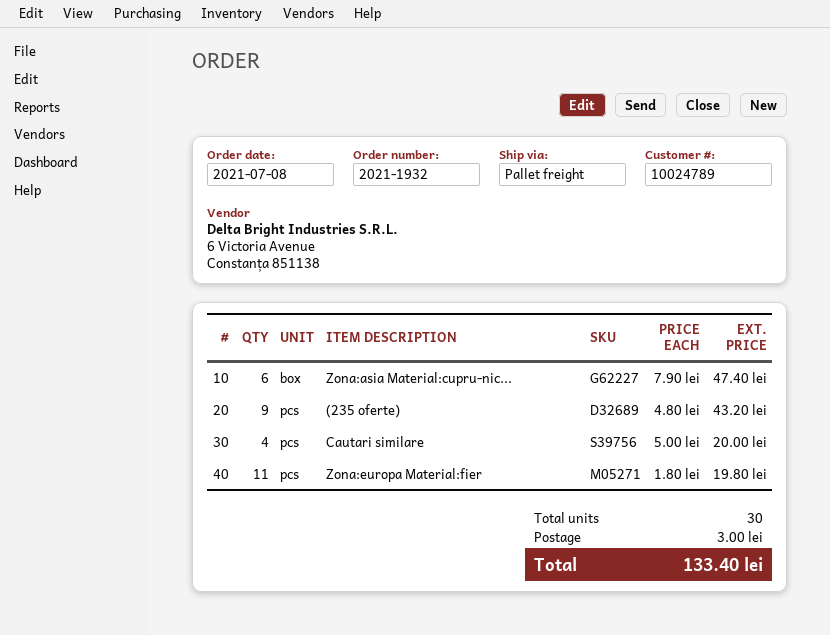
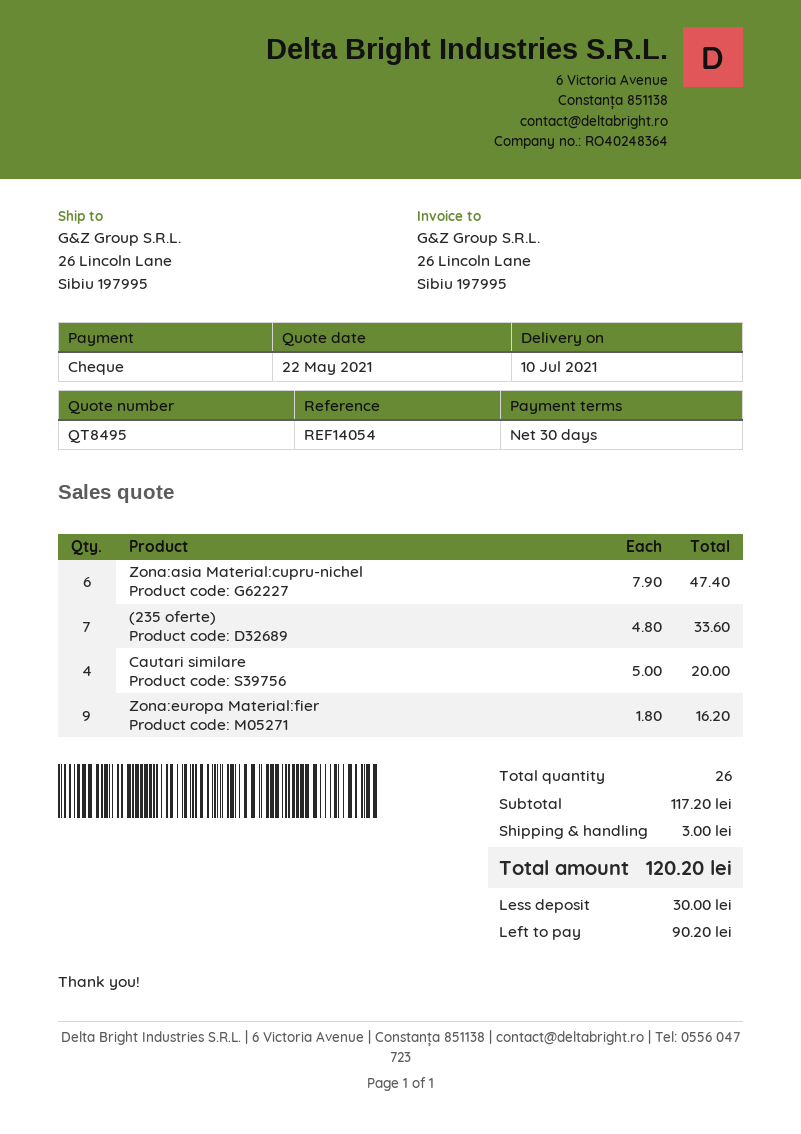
(235 oferte): 9 x 4.80 = 43.20 -> 7 x 4.80 = 33.60
Zona:europa Material:fier: 11 x 1.80 = 19.80 -> 9 x 1.80 = 16.20
total quantity: 30 -> 26
total: 133.40 -> 120.20

